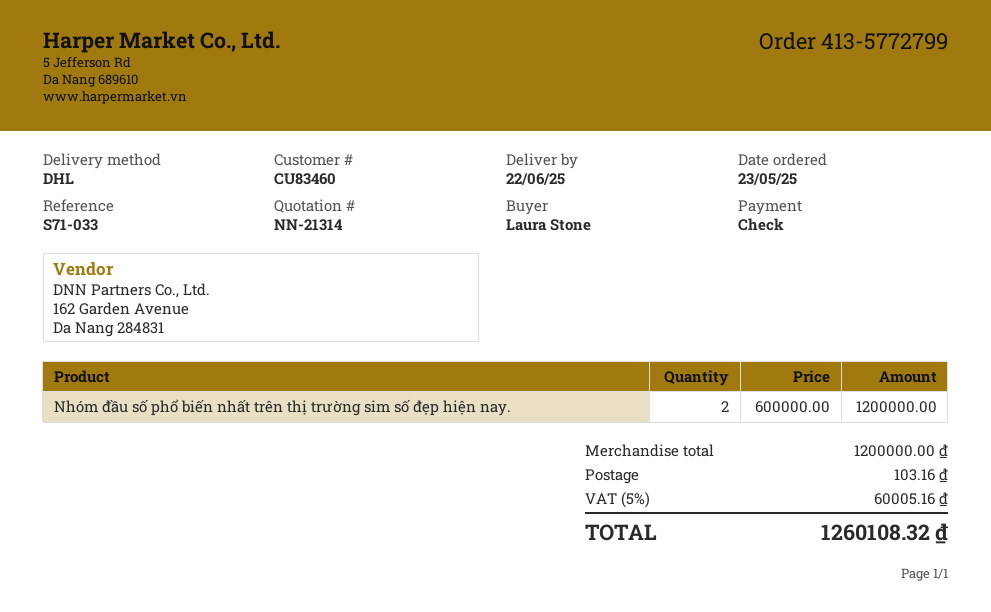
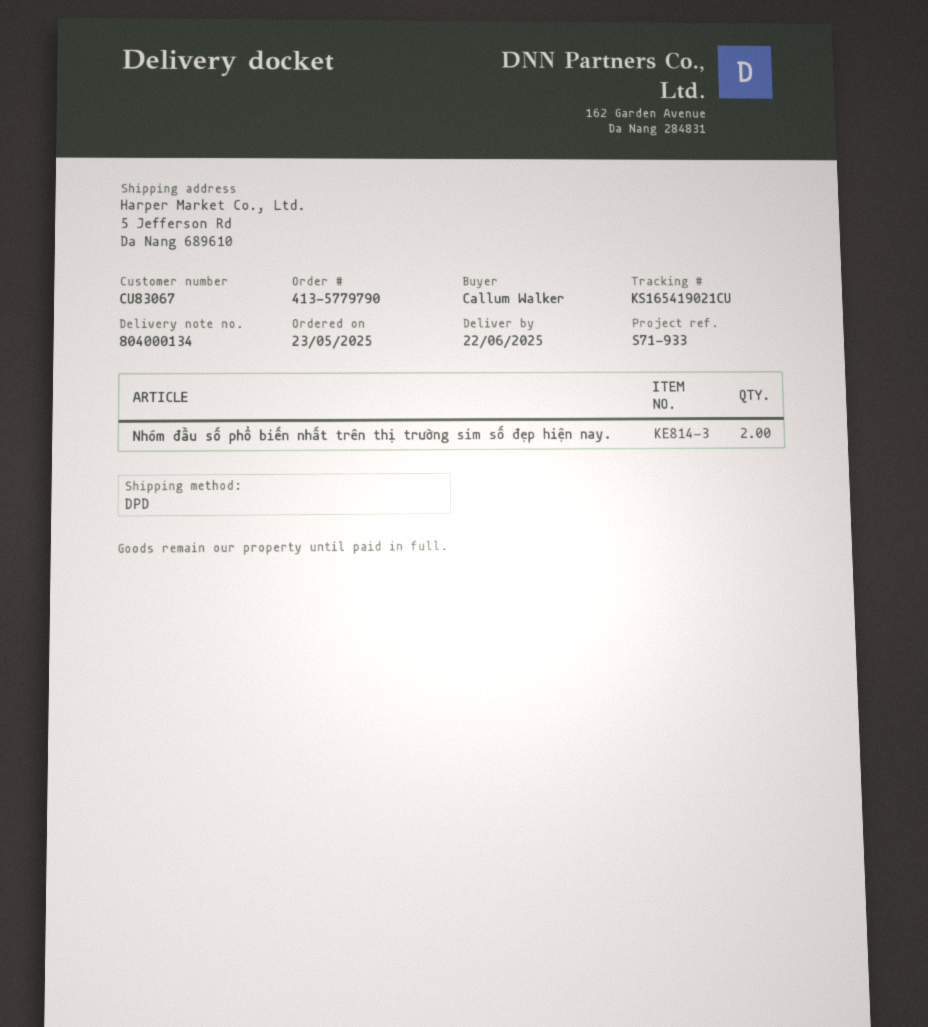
order number: 413-5772799 -> 413-5779790
customer number: CU83460 -> CU83067
reference: S71-033 -> S71-933
ordered by: Laura Stone -> Callum Walker
shipping method: DHL -> DPD

